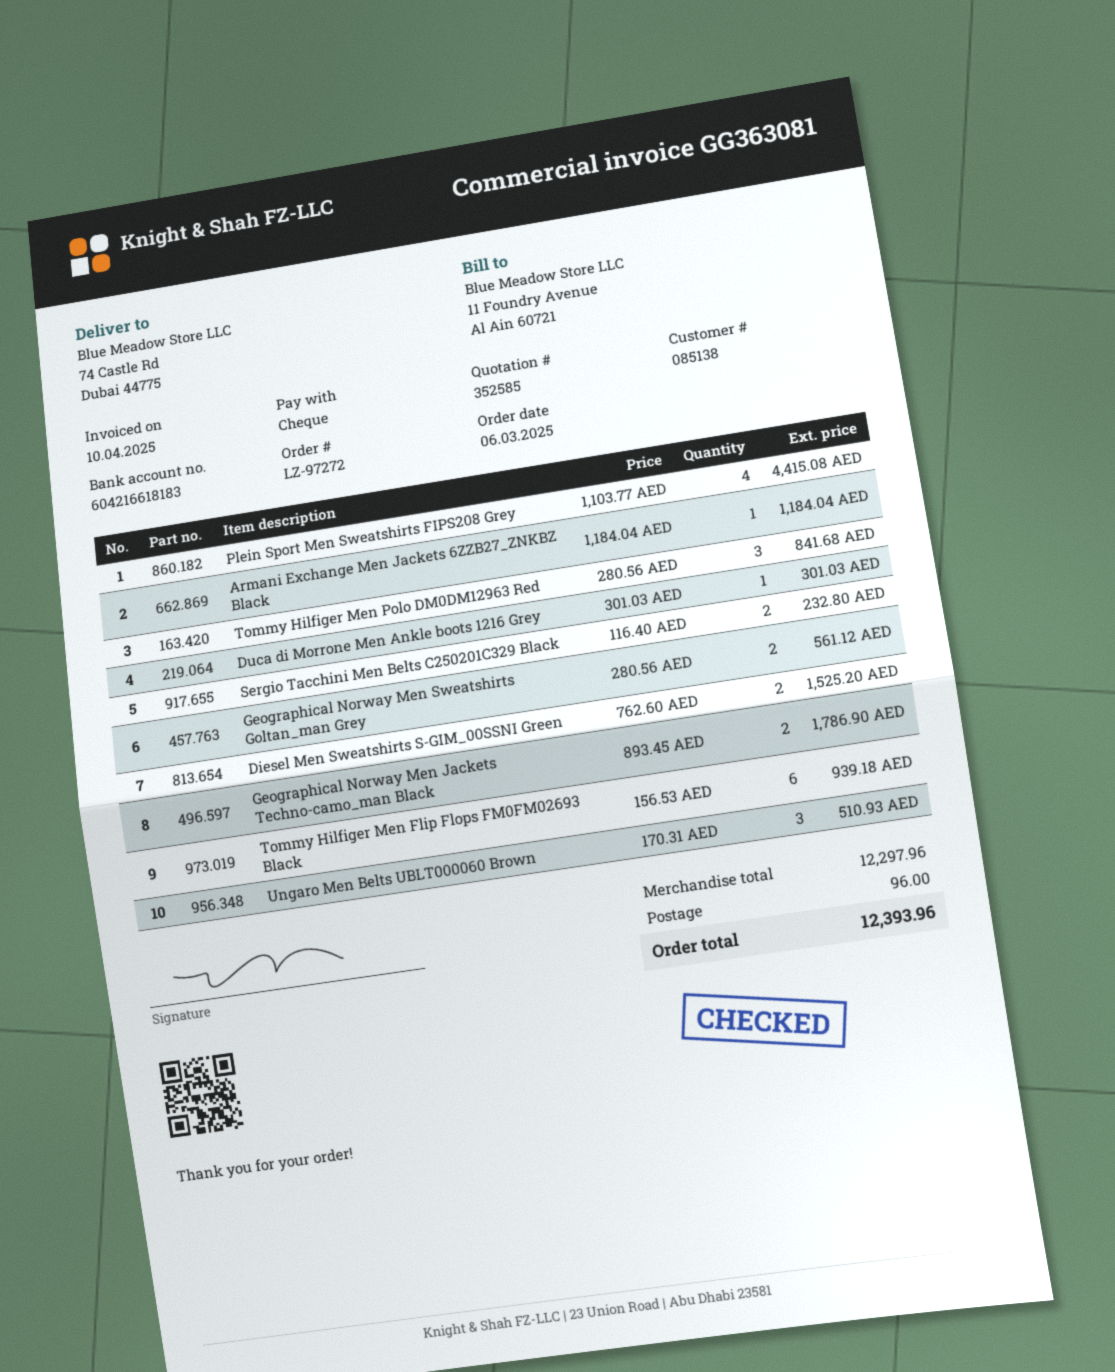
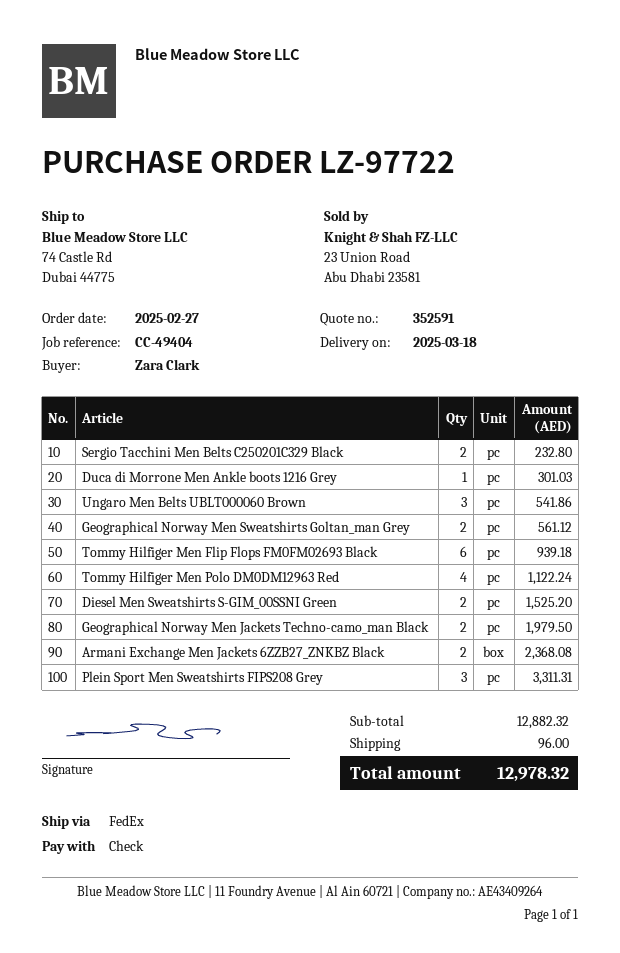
quote number: 352585 -> 352591
order number: LZ-97272 -> LZ-97722
order date: 2025-03-06 -> 2025-02-27
Plein Sport Men Sweatshirts FIPS208 Grey: 4 for 4415.08 -> 3 for 3311.31
Armani Exchange Men Jackets 6ZZB27_ZNKBZ Black: 1 for 1184.04 -> 2 for 2368.08
Tommy Hilfiger Men Polo DM0DM12963 Red: 3 for 841.68 -> 4 for 1122.24
Geographical Norway Men Jackets Techno-camo_man Black: 2 for 1786.90 -> 2 for 1979.50
Ungaro Men Belts UBLT000060 Brown: 3 for 510.93 -> 3 for 541.86
subtotal: 12297.96 -> 12882.32
total: 12393.96 -> 12978.32

